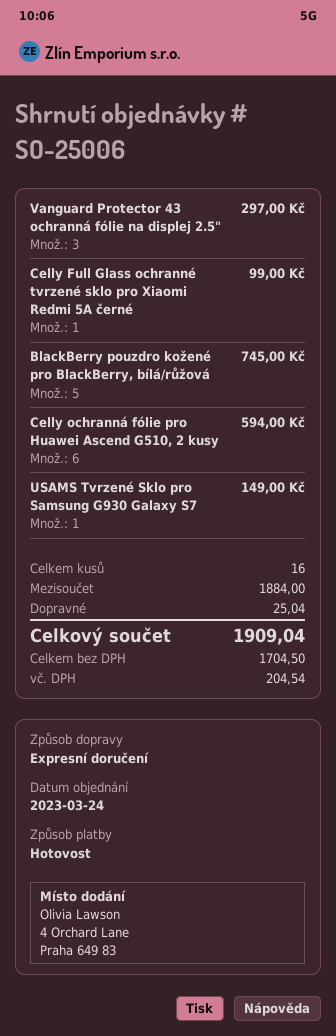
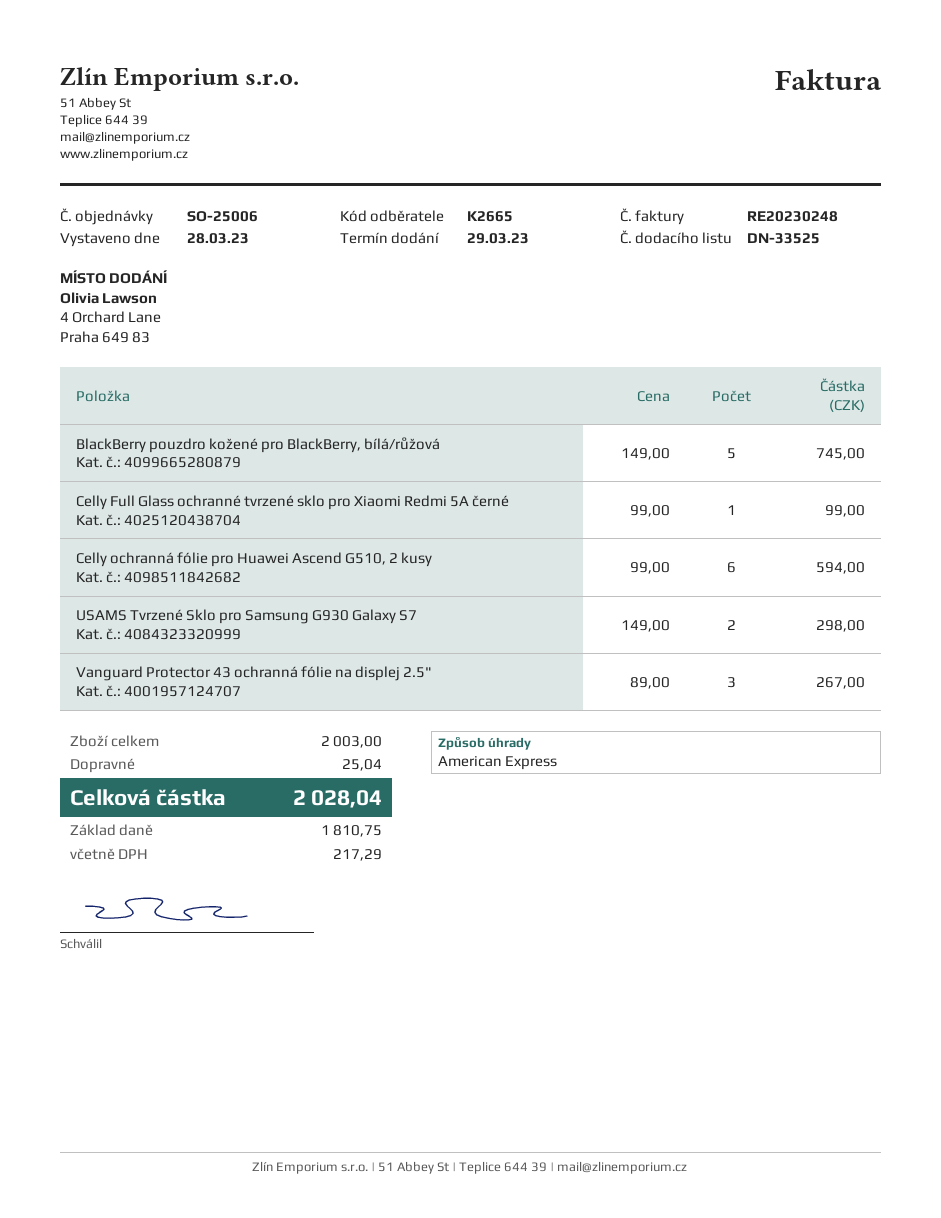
payment method: cash -> American Express
Vanguard Protector 43 ochranná fólie na displej 2.5": 3 for 297.00 -> 3 for 267.00
USAMS Tvrzené Sklo pro Samsung G930 Galaxy S7: 1 for 149.00 -> 2 for 298.00
subtotal: 1884.00 -> 2003.00
net: 1704.50 -> 1810.75
tax: 204.54 -> 217.29
total: 1909.04 -> 2028.04

